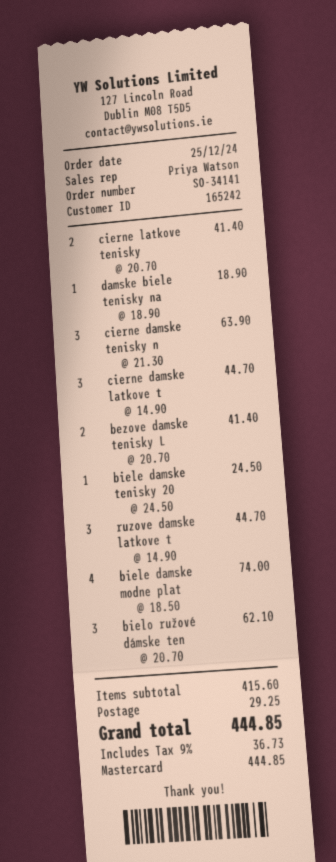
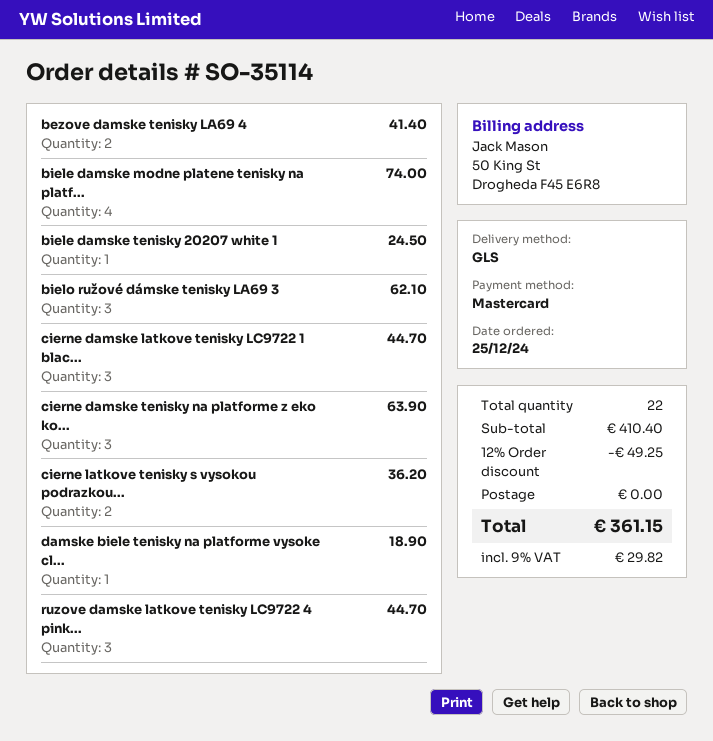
order number: SO-34141 -> SO-35114
cierne latkove tenisky: 2 for 41.40 -> 2 for 36.20
subtotal: 415.60 -> 410.40
discount: none -> 12% = 49.25
shipping: 29.25 -> 0.00
tax: 9% = 36.73 -> 9% = 29.82
total: 444.85 -> 361.15

